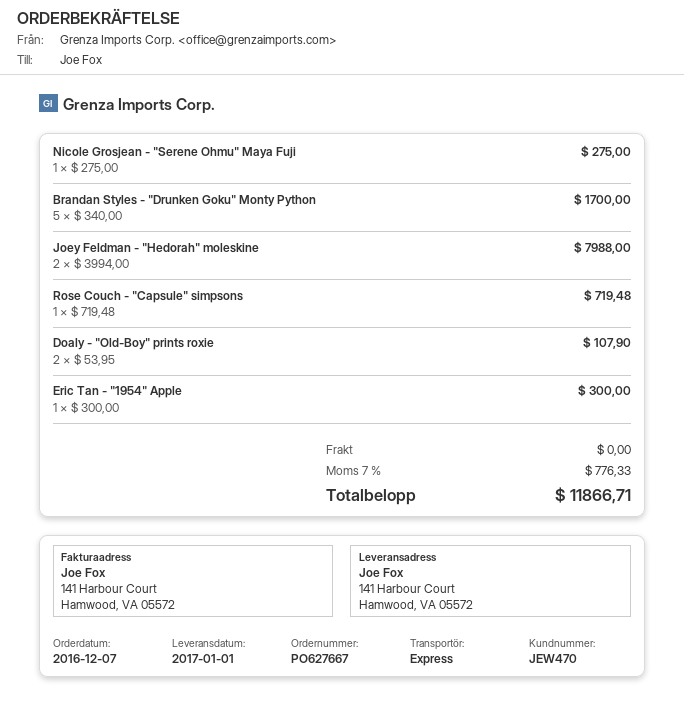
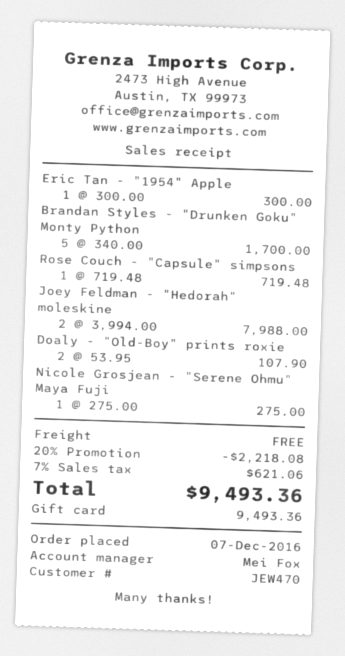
discount: none -> 20% = 2218.08
tax: 7% = 776.33 -> 7% = 621.06
total: 11866.71 -> 9493.36

